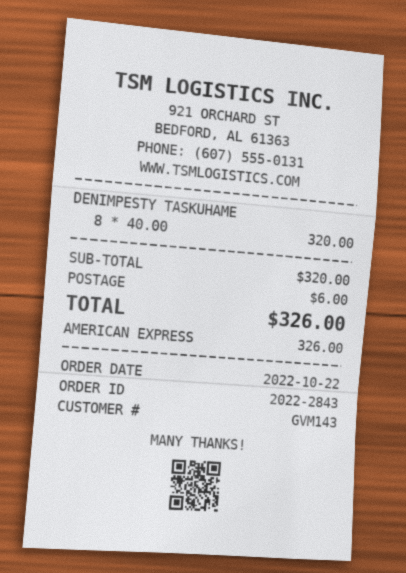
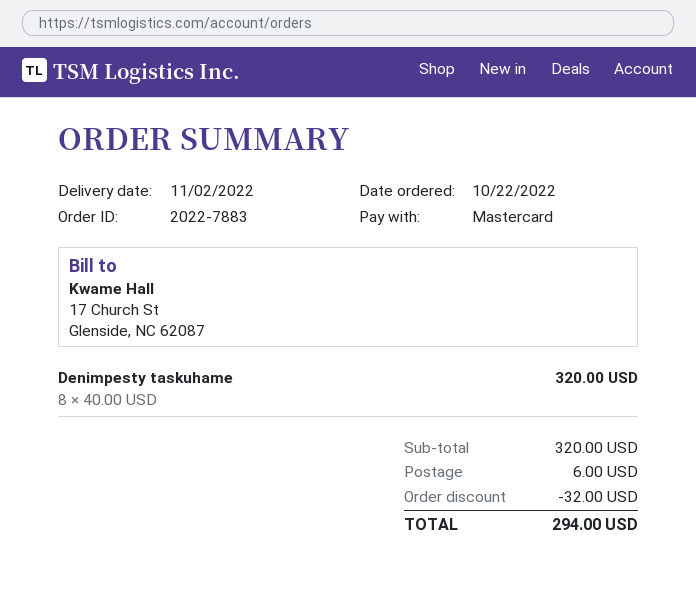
order number: 2022-2843 -> 2022-7883
payment method: American Express -> Mastercard
discount: none -> 32.00
total: 326.00 -> 294.00

